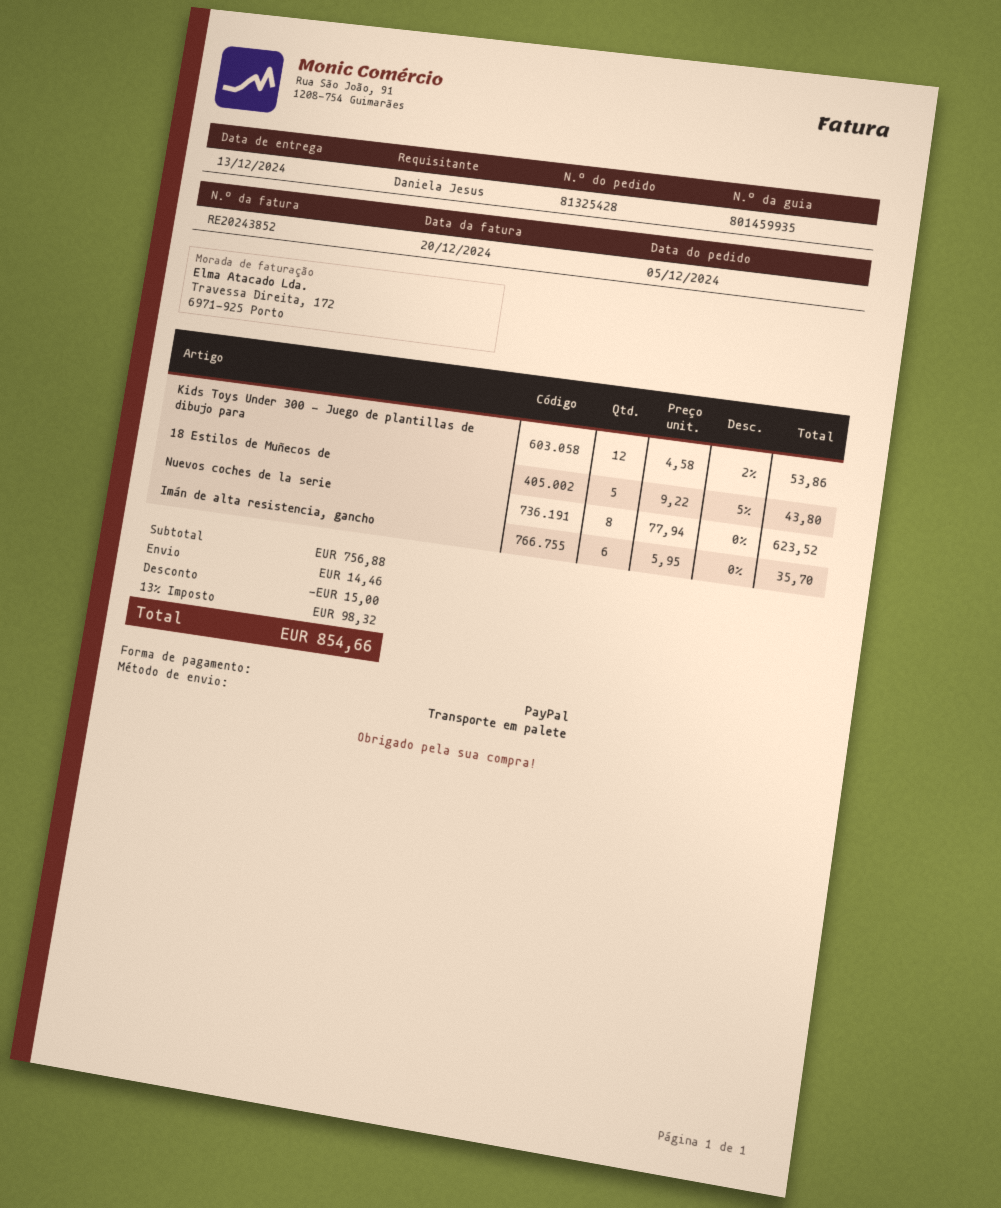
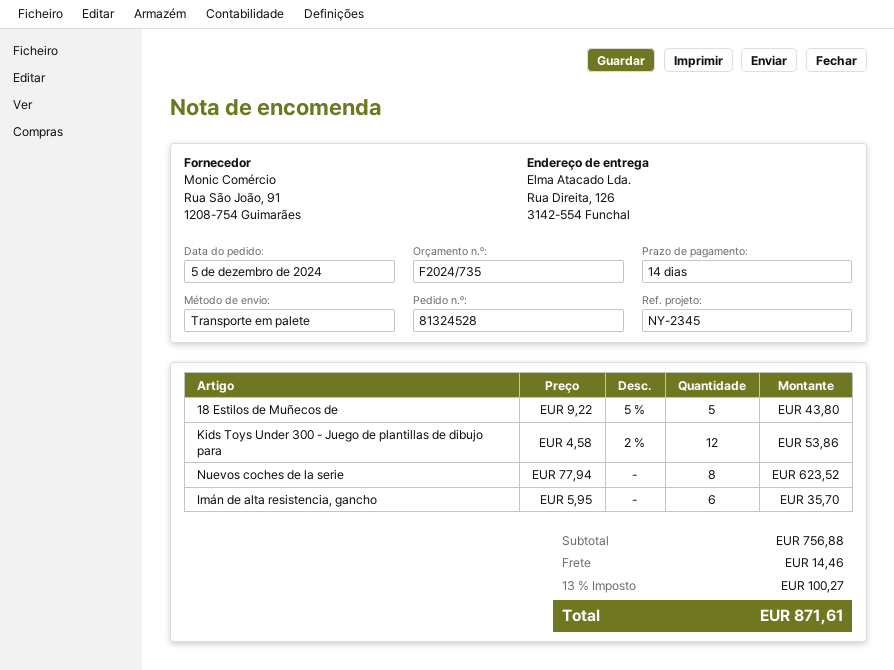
order number: 81325428 -> 81324528
discount: 15.00 -> none
tax: 13% = 98.32 -> 13% = 100.27
total: 854.66 -> 871.61

